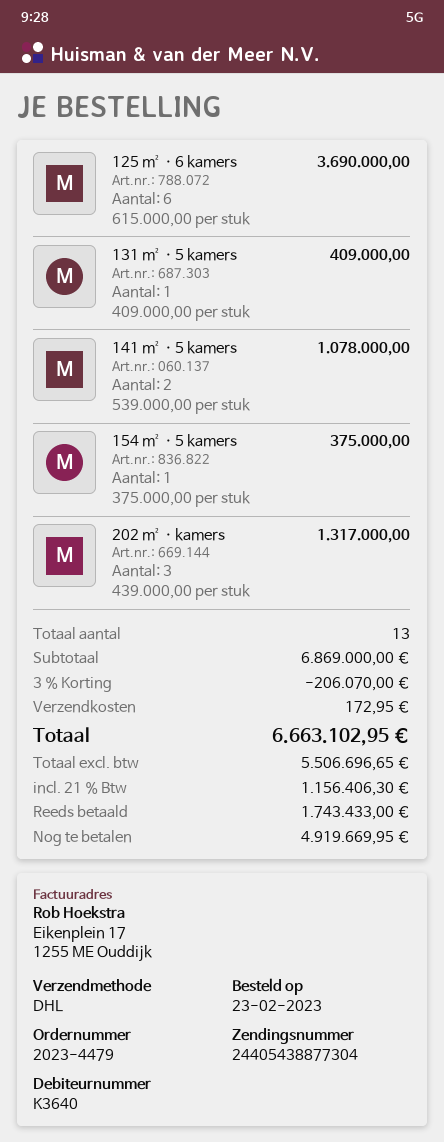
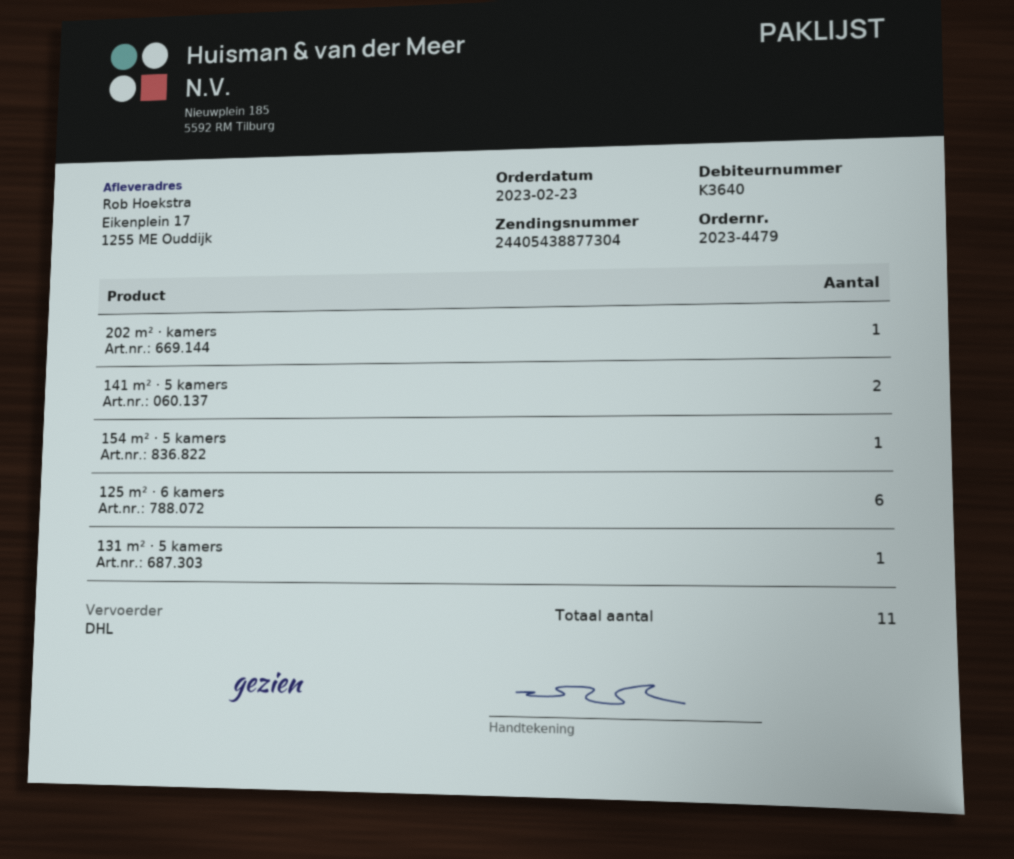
202 m² · kamers: 3 -> 1
total quantity: 13 -> 11

